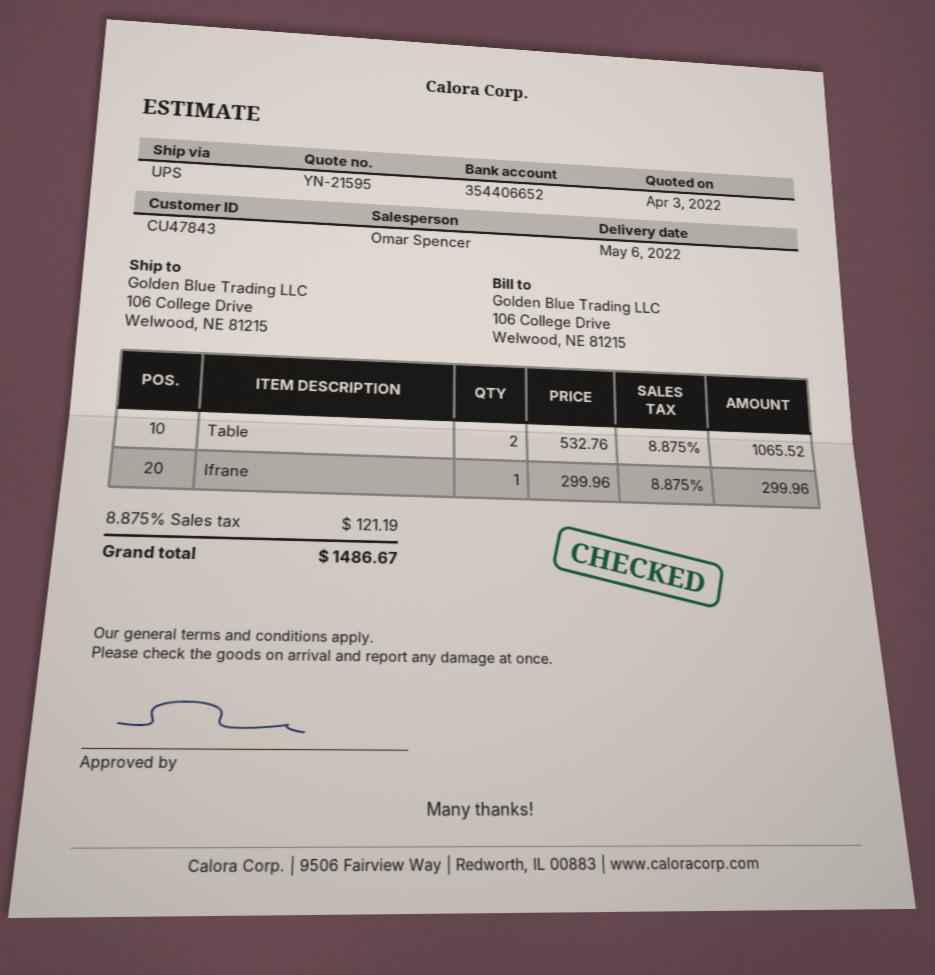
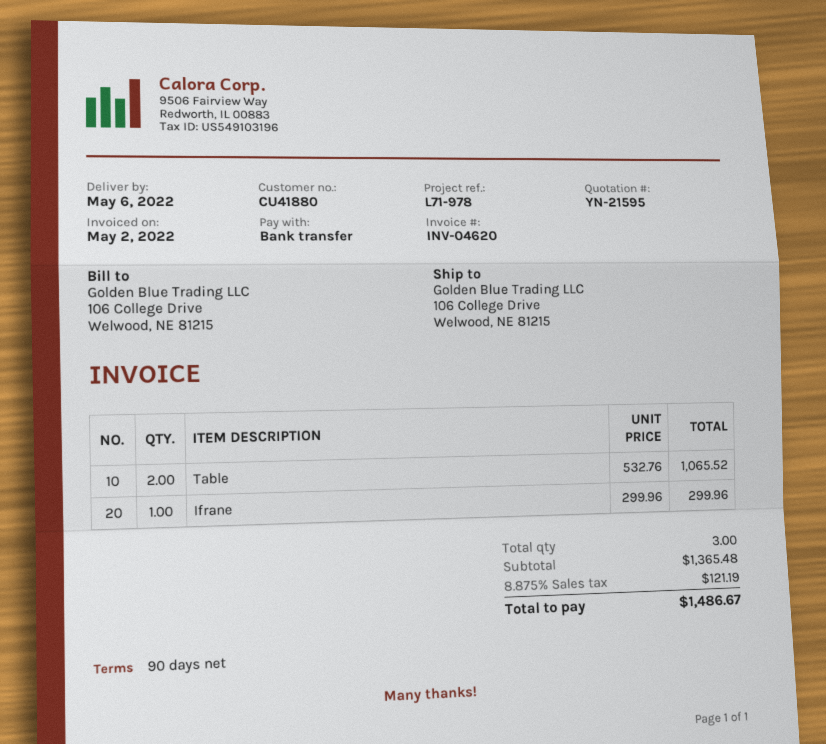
customer number: CU47843 -> CU41880

